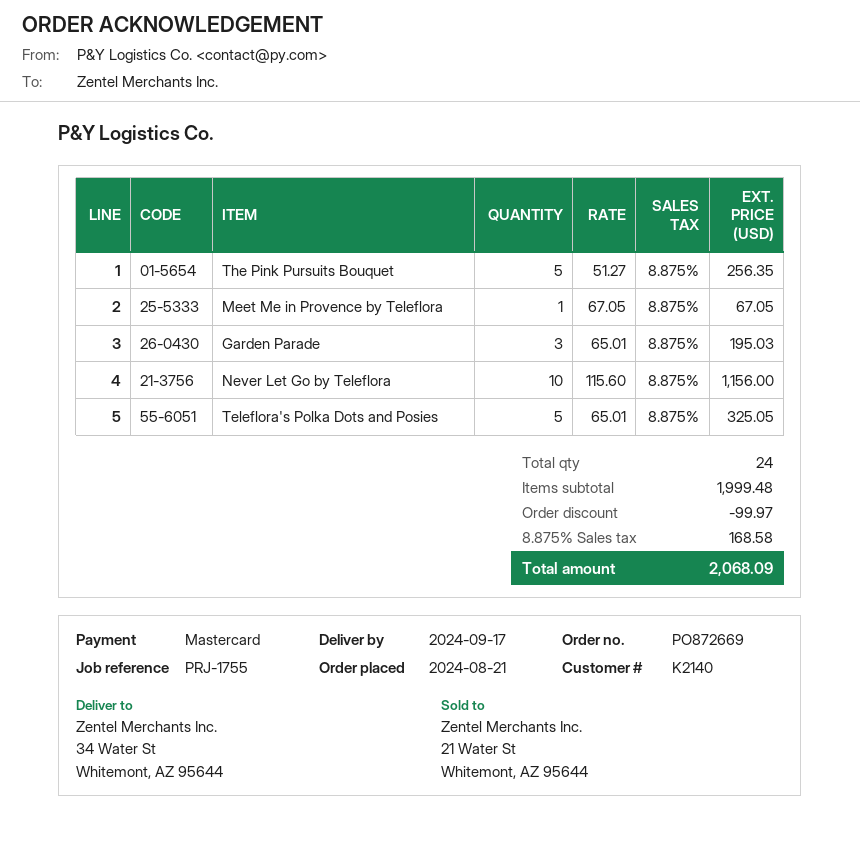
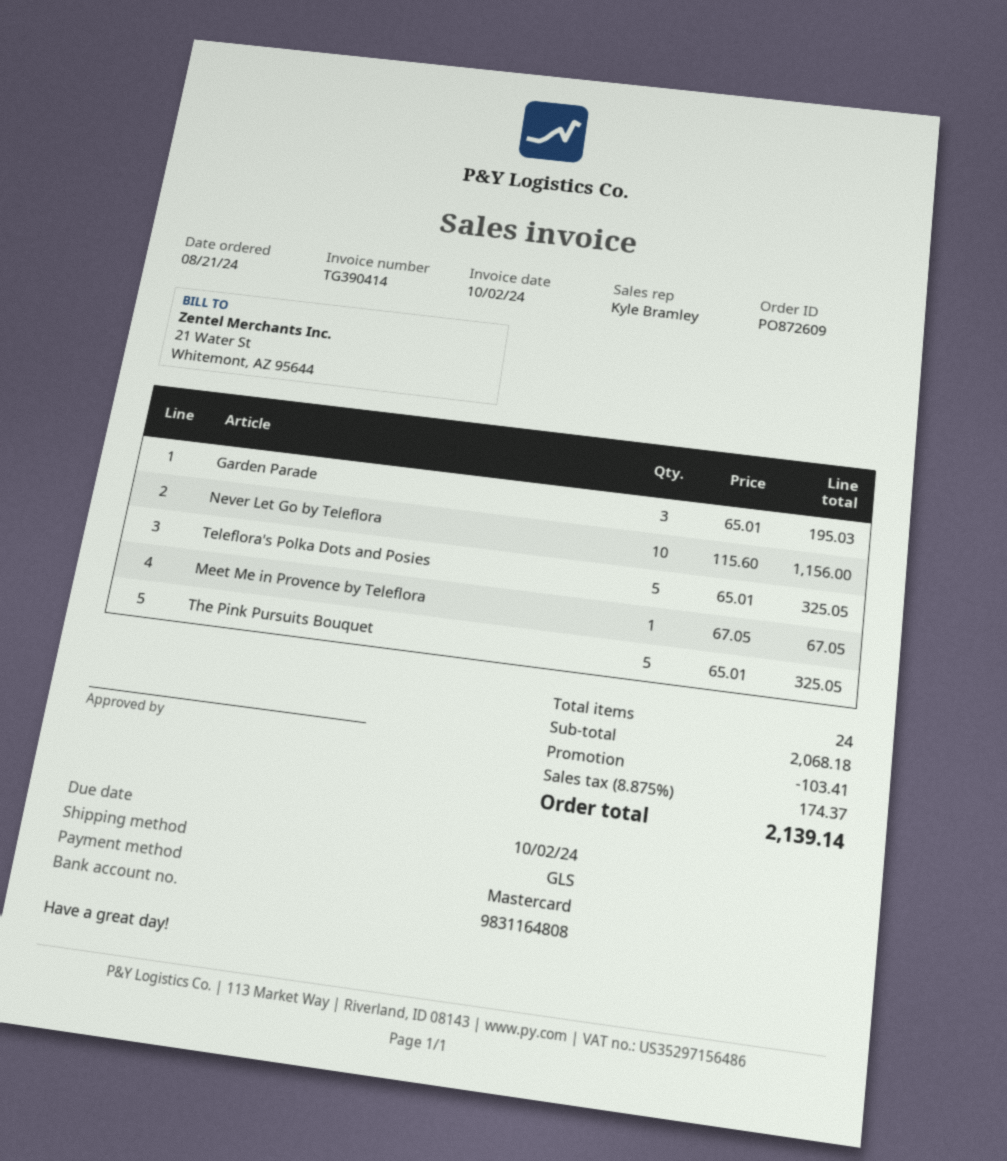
order number: PO872669 -> PO872609
The Pink Pursuits Bouquet: 5 x 51.27 = 256.35 -> 5 x 65.01 = 325.05
subtotal: 1999.48 -> 2068.18
discount: 99.97 -> 103.41
tax: 8.875% = 168.58 -> 8.875% = 174.37
total: 2068.09 -> 2139.14

